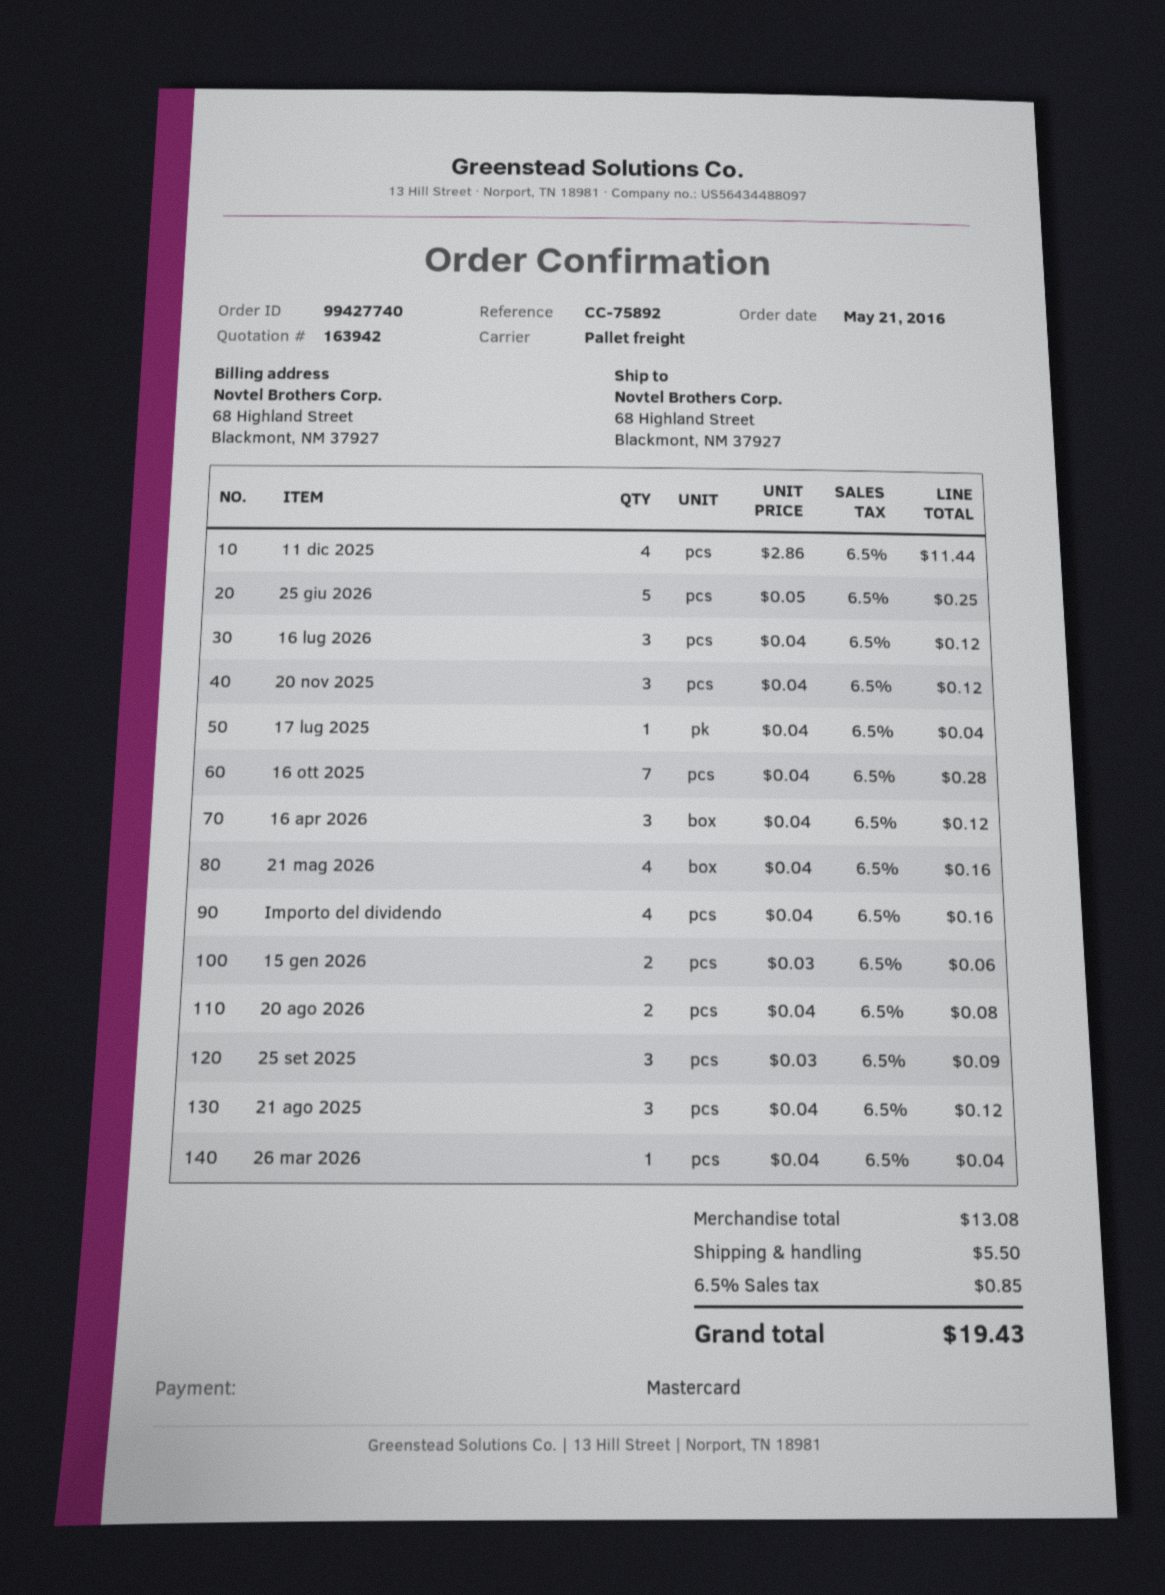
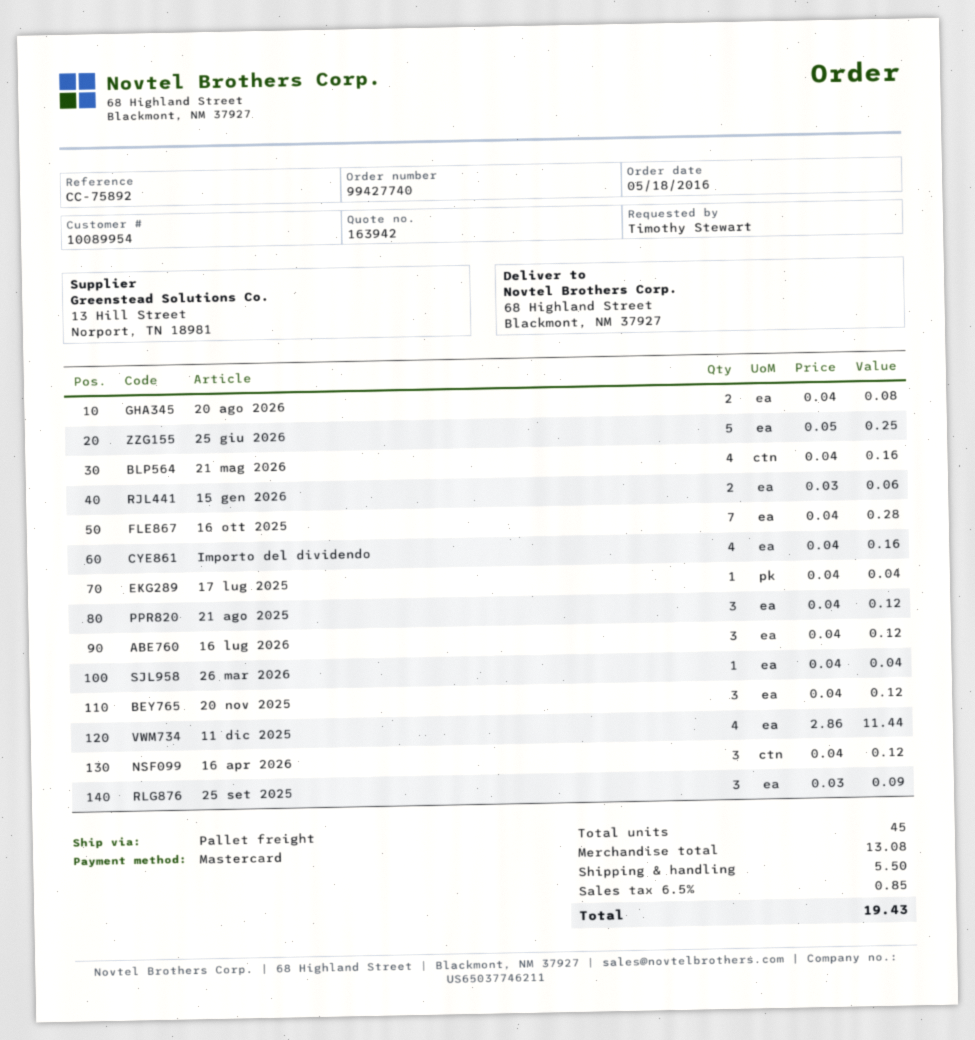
order date: 2016-05-21 -> 2016-05-18

